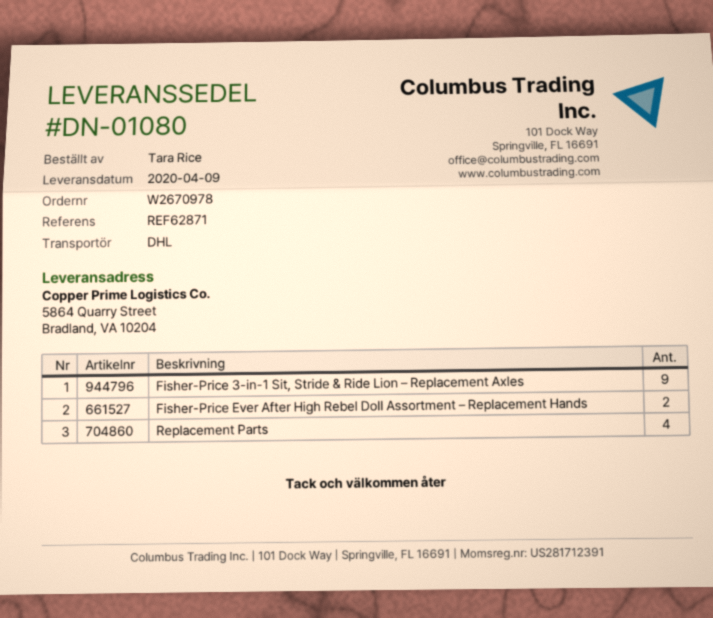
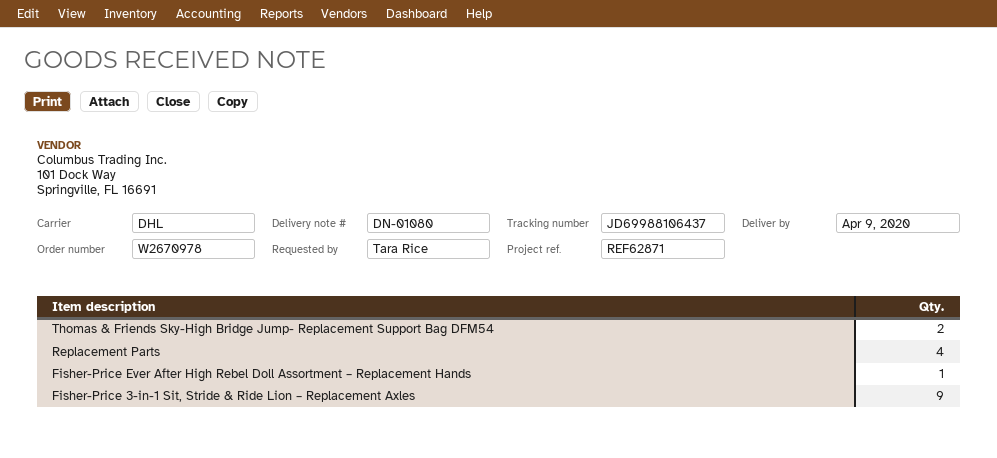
Fisher-Price Ever After High Rebel Doll Assortment – Replacement Hands: 2 -> 1
Thomas & Friends Sky-High Bridge Jump- Replacement Support Bag DFM54: none -> 2

